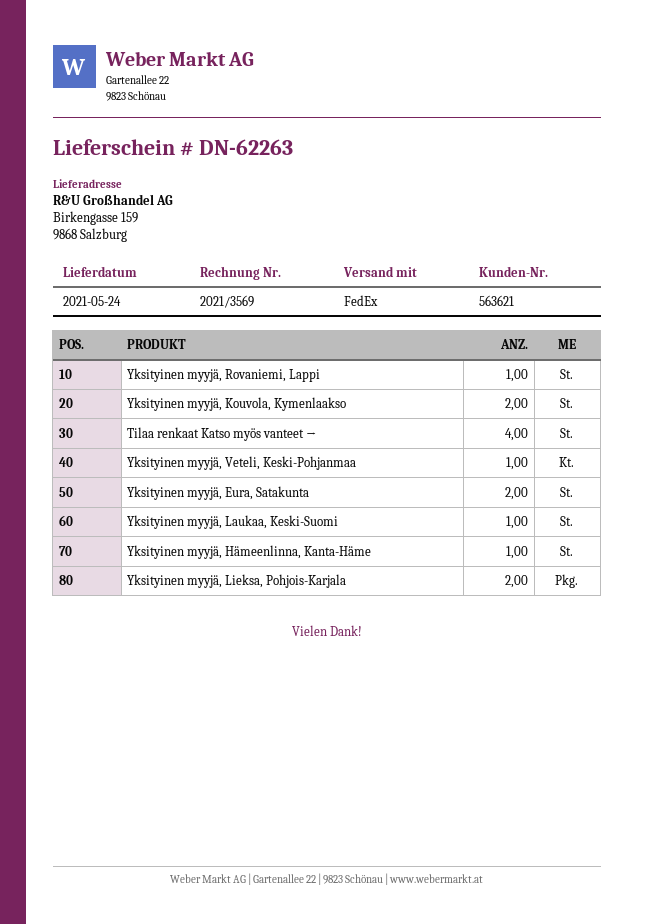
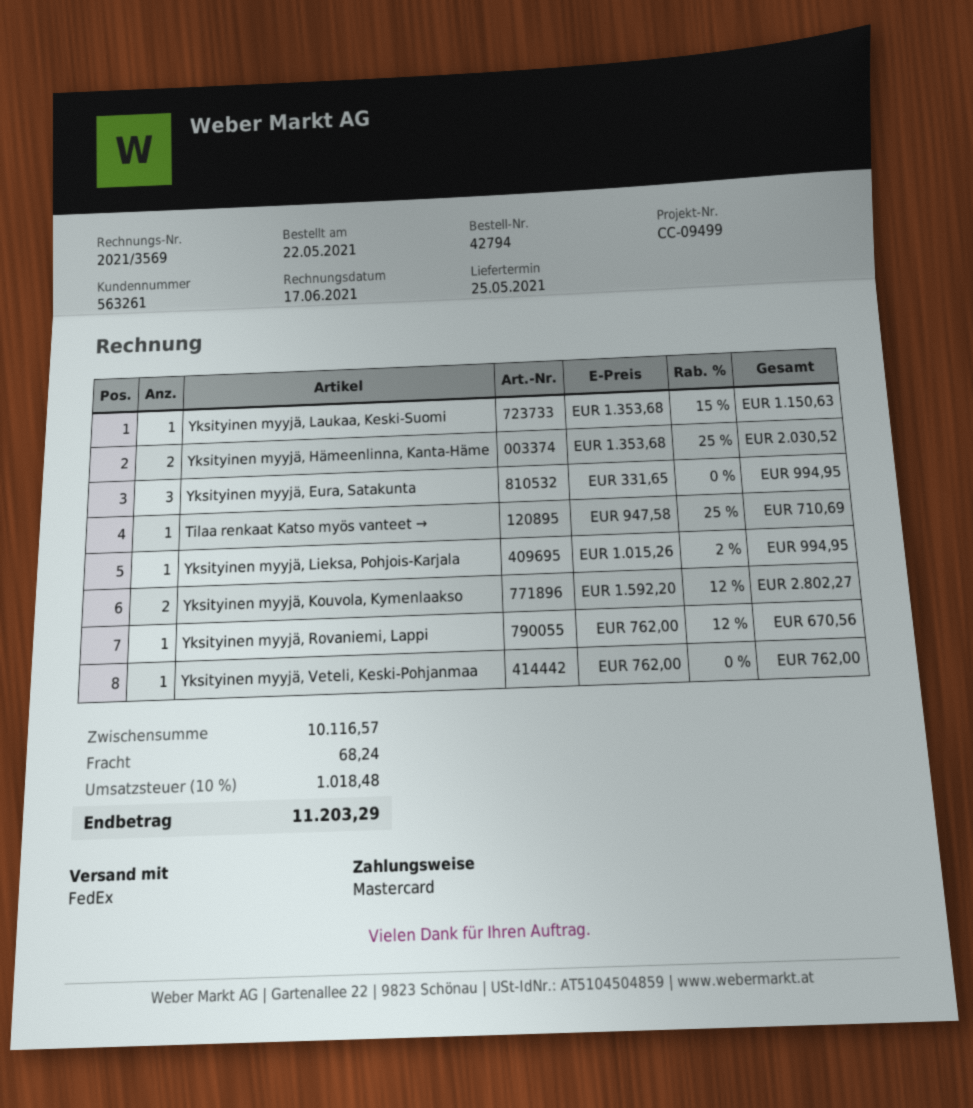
delivery date: 2021-05-24 -> 2021-05-25
customer number: 563621 -> 563261
Tilaa renkaat Katso myös vanteet →: 4 -> 1
Yksityinen myyjä, Eura, Satakunta: 2 -> 3
Yksityinen myyjä, Hämeenlinna, Kanta-Häme: 1 -> 2
Yksityinen myyjä, Lieksa, Pohjois-Karjala: 2 -> 1

